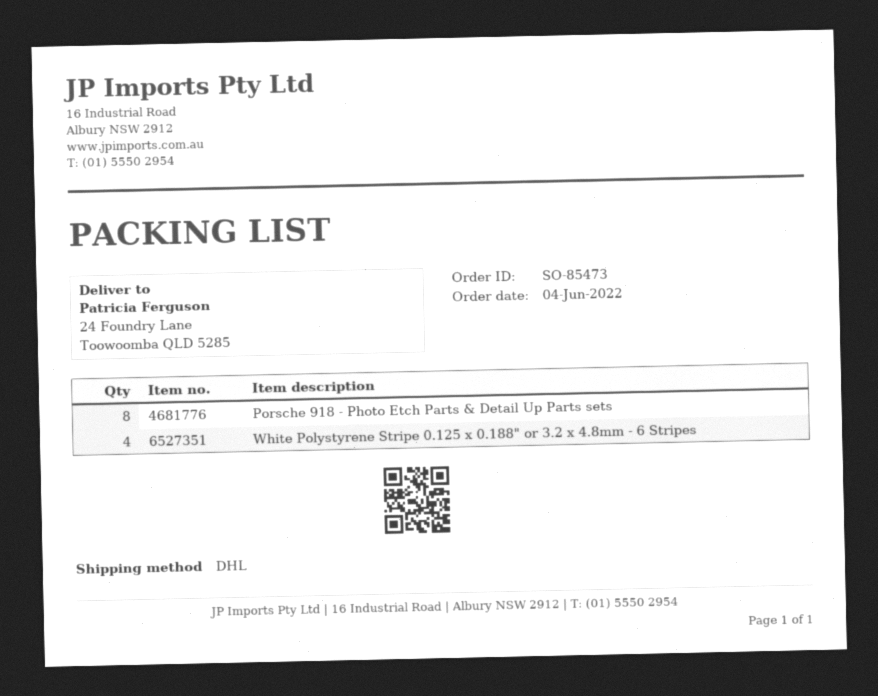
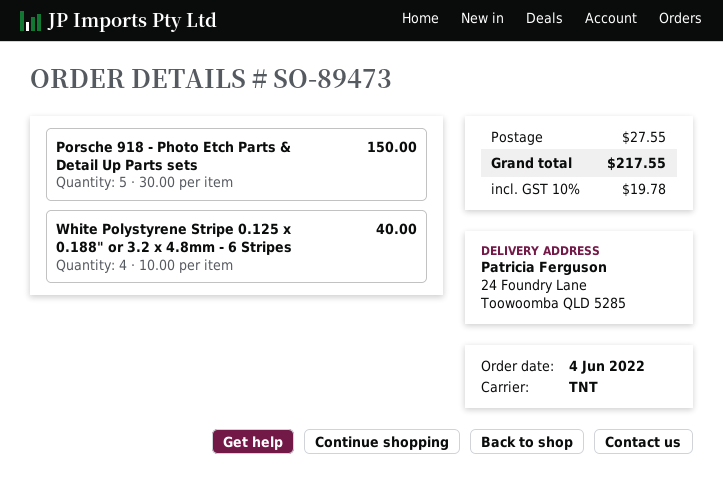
order number: SO-85473 -> SO-89473
shipping method: DHL -> TNT
Porsche 918 - Photo Etch Parts & Detail Up Parts sets: 8 -> 5

